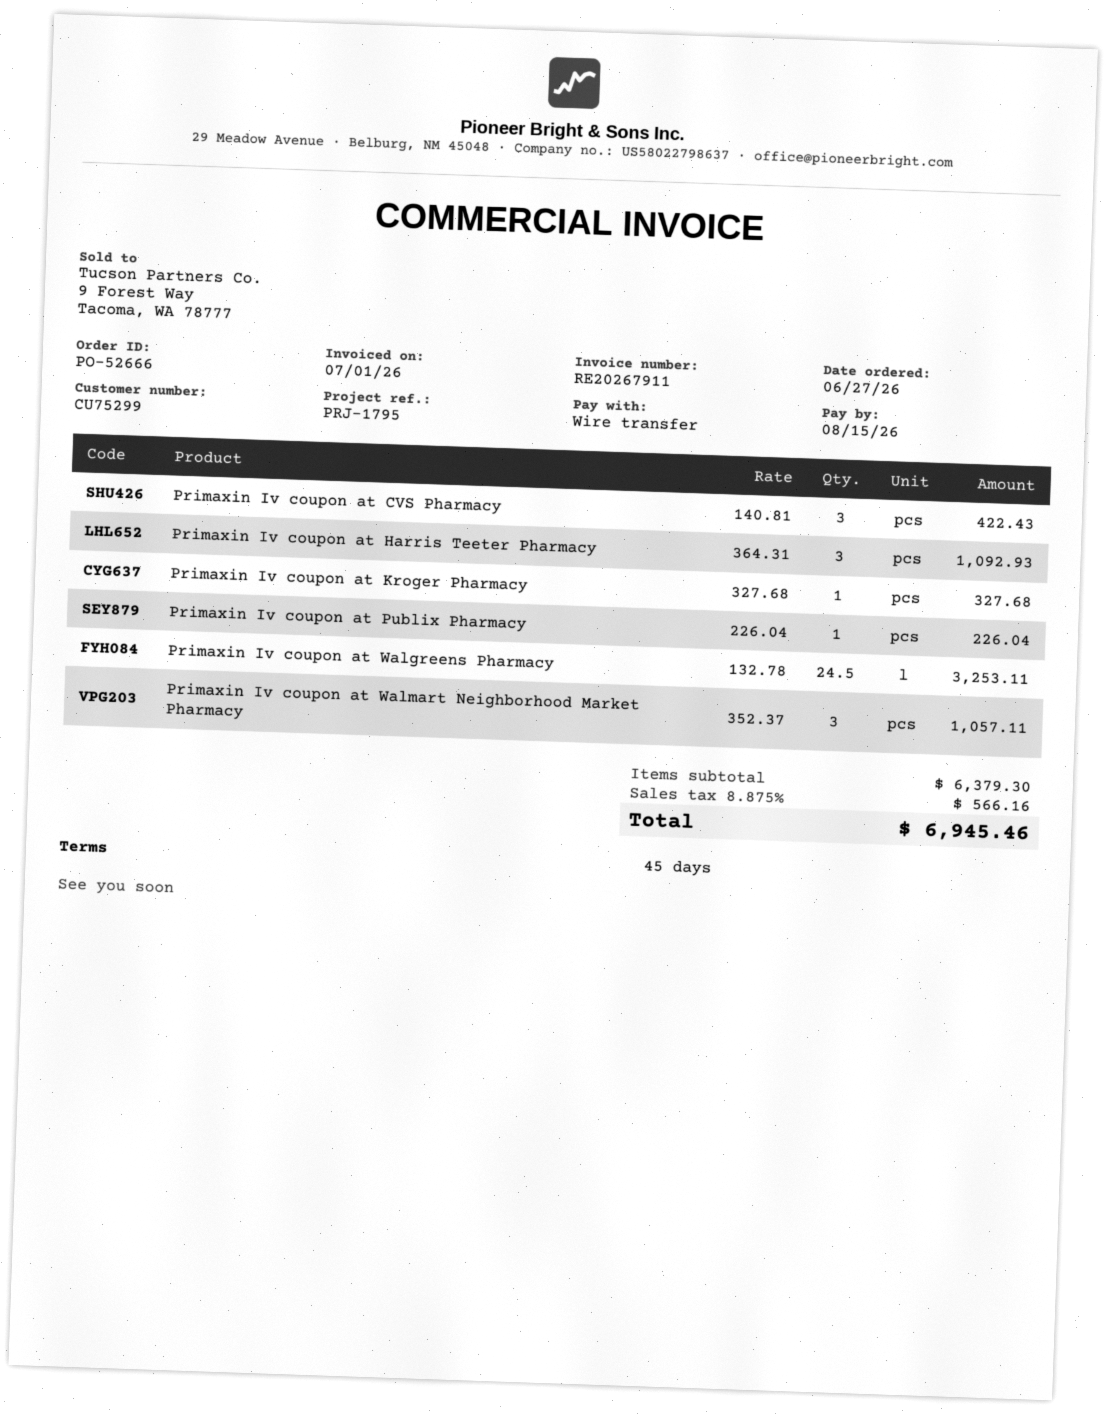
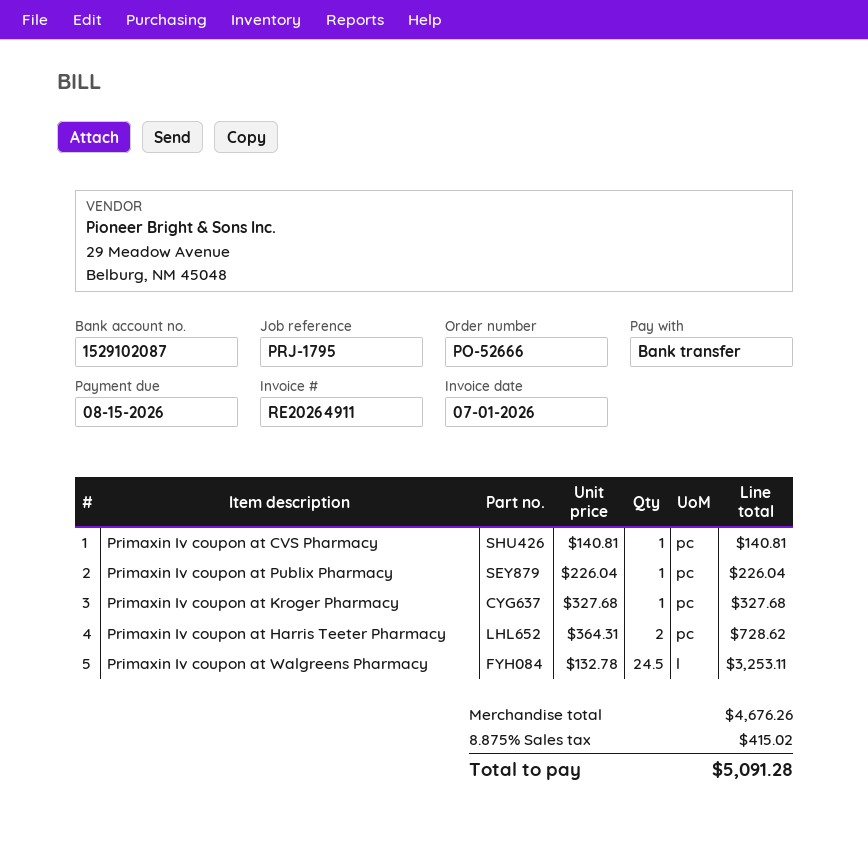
invoice number: RE20267911 -> RE20264911
Primaxin Iv coupon at CVS Pharmacy: 3 x 140.81 = 422.43 -> 1 x 140.81 = 140.81
Primaxin Iv coupon at Harris Teeter Pharmacy: 3 x 364.31 = 1092.93 -> 2 x 364.31 = 728.62
Primaxin Iv coupon at Walmart Neighborhood Market Pharmacy: 3 x 352.37 = 1057.11 -> none
subtotal: 6379.30 -> 4676.26
tax: 8.875% = 566.16 -> 8.875% = 415.02
total: 6945.46 -> 5091.28

